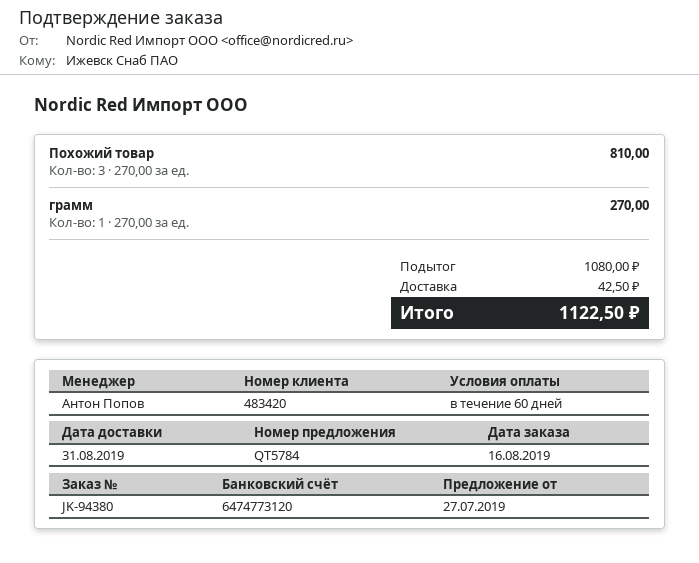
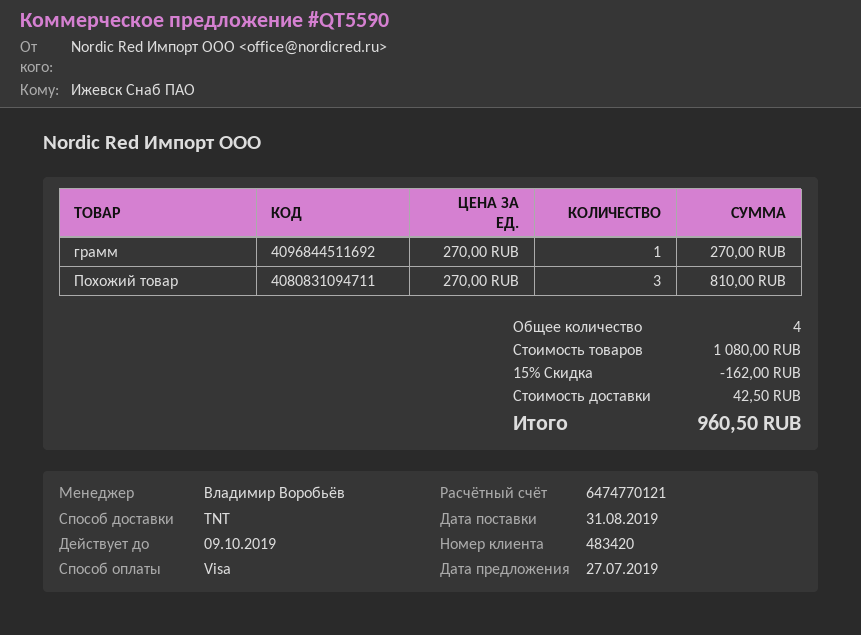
quote number: QT5784 -> QT5590
sales rep: Антон Попов -> Владимир Воробьёв
bank account: 6474773120 -> 6474770121
discount: none -> 15% = 162.00
total: 1122.50 -> 960.50

